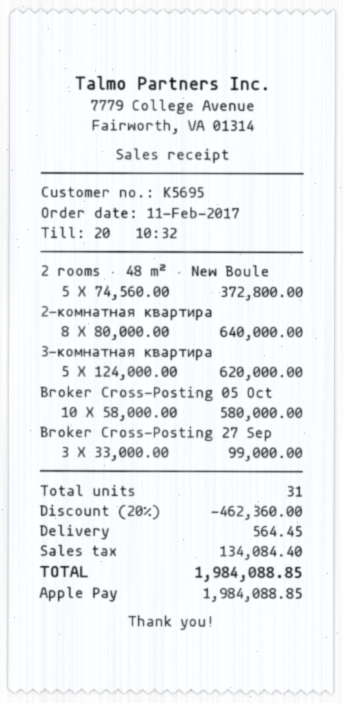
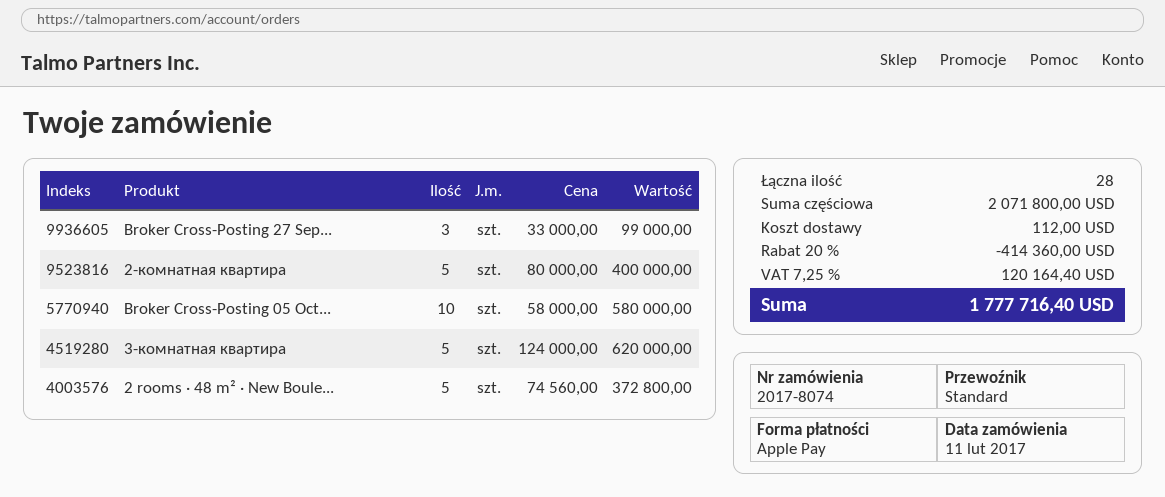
2-комнатная квартира: 8 x 80000.00 = 640000.00 -> 5 x 80000.00 = 400000.00
total quantity: 31 -> 28
discount: 20% = 462360.00 -> 20% = 414360.00
shipping: 564.45 -> 112.00
tax: 134084.40 -> 120164.40
total: 1984088.85 -> 1777716.40

